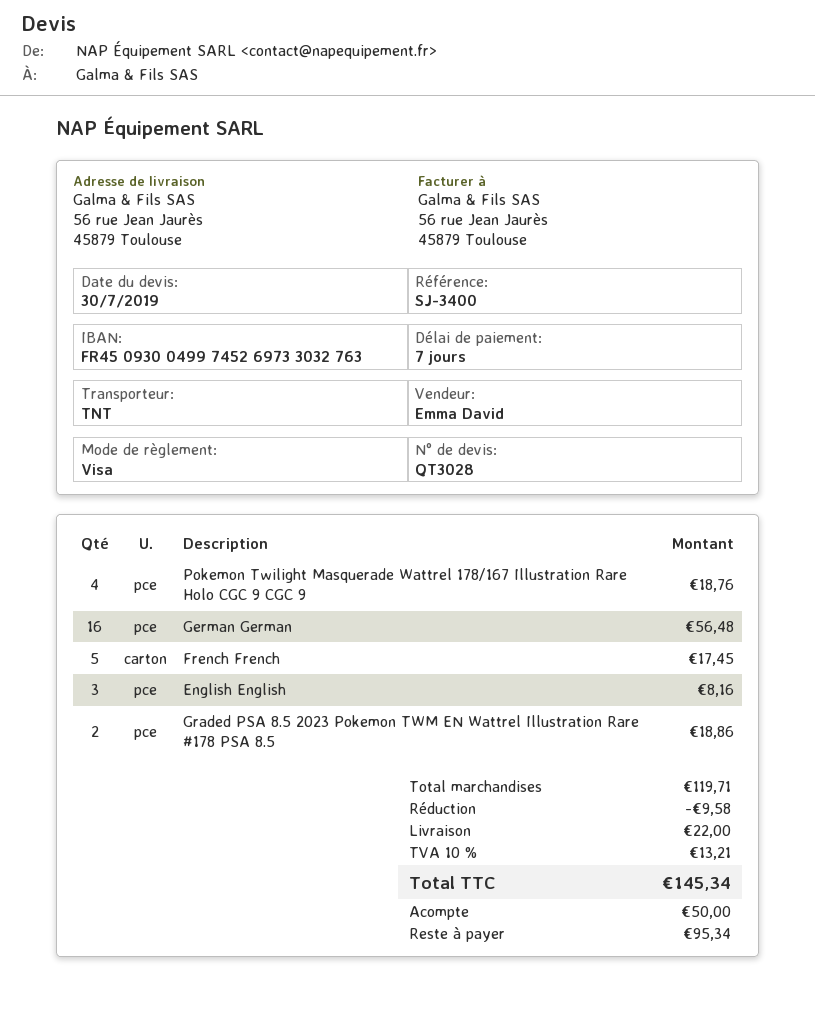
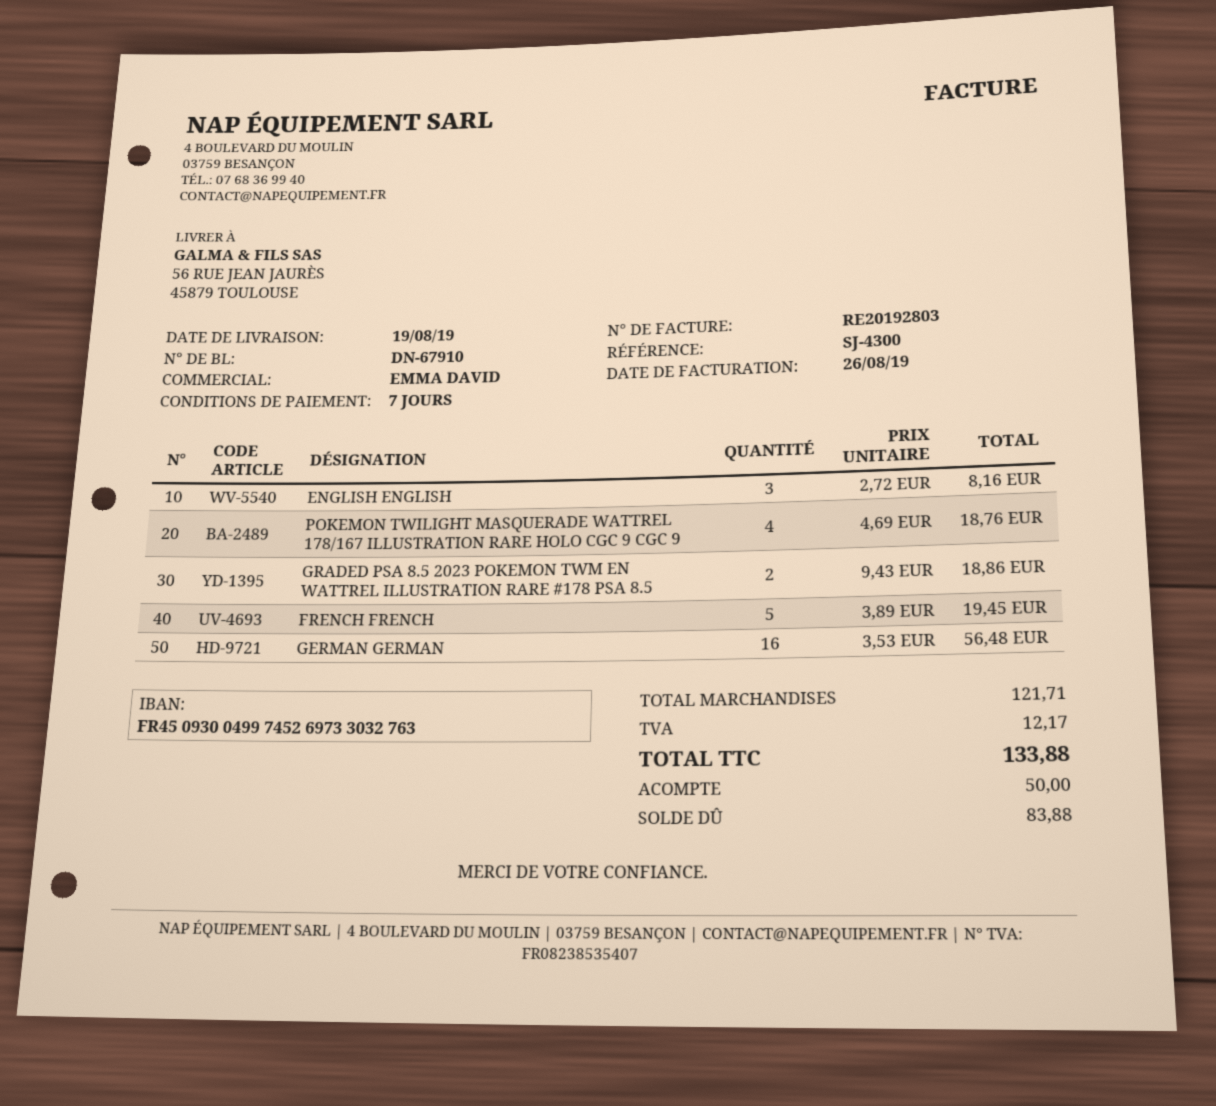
reference: SJ-3400 -> SJ-4300
French French: 5 for 17.45 -> 5 for 19.45
subtotal: 119.71 -> 121.71
discount: 9.58 -> none
shipping: 22.00 -> none
tax: 13.21 -> 12.17
total: 145.34 -> 133.88
balance: 95.34 -> 83.88

